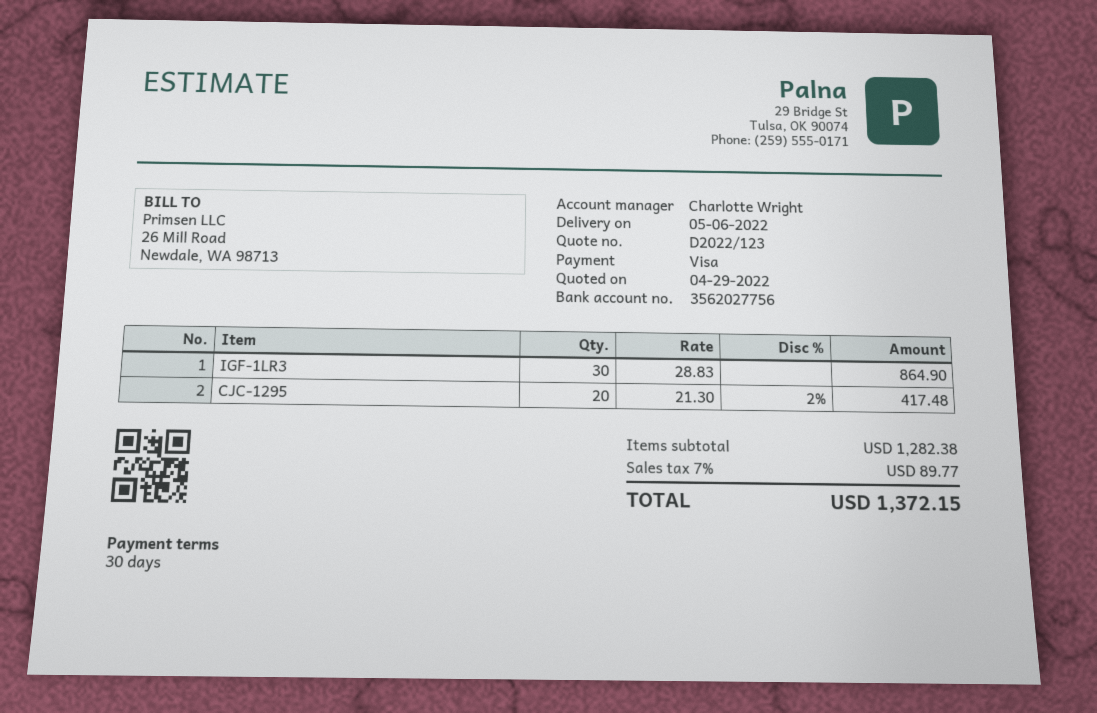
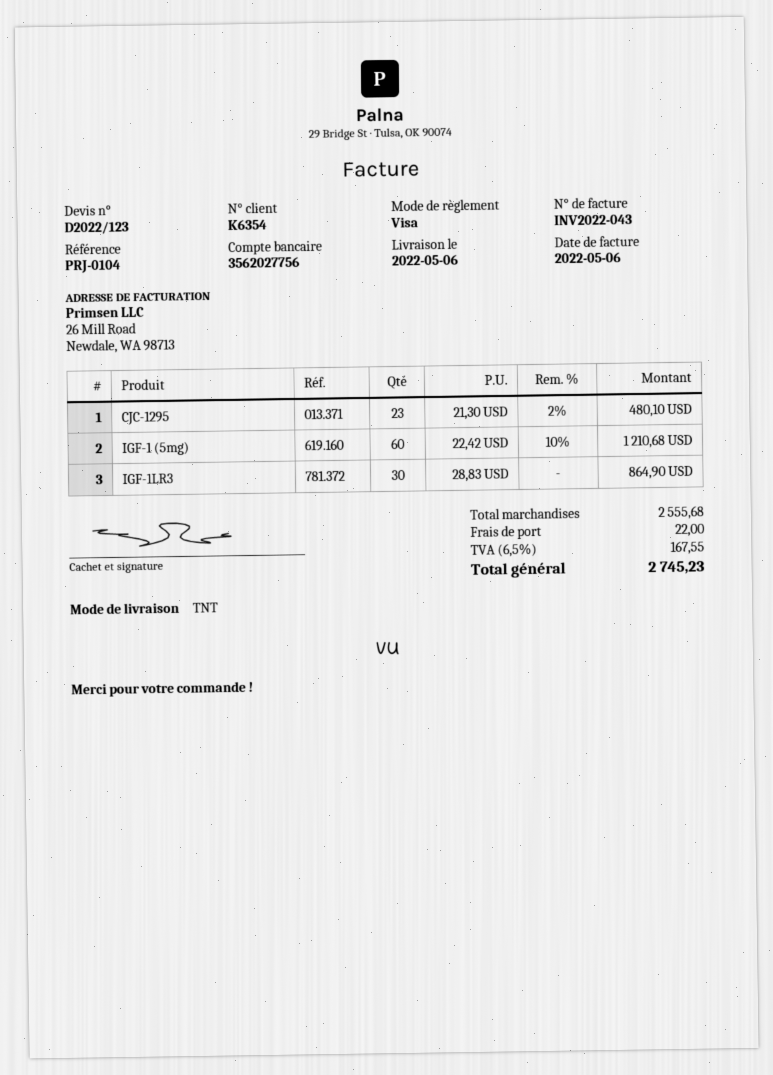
CJC-1295: 20 x 21.30 - 2% = 417.48 -> 23 x 21.30 - 2% = 480.10
IGF-1 (5mg): none -> 60 x 22.42 - 10% = 1210.68
subtotal: 1282.38 -> 2555.68
shipping: none -> 22.00
tax: 7% = 89.77 -> 6.5% = 167.55
total: 1372.15 -> 2745.23

